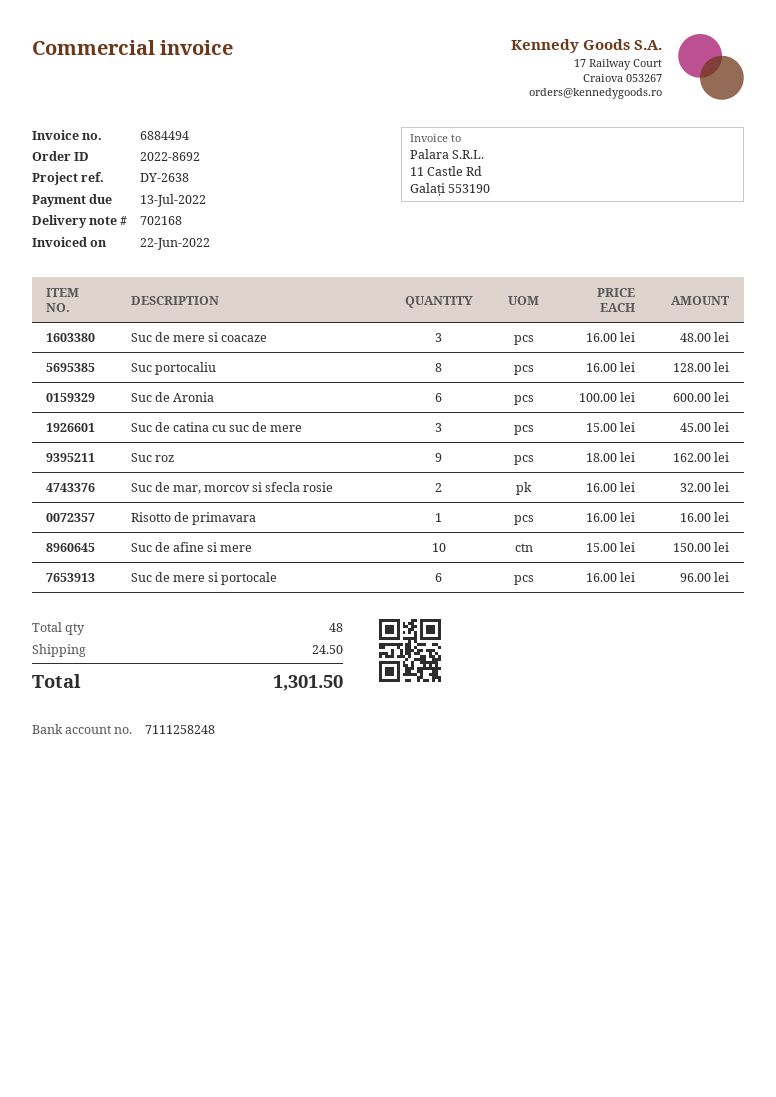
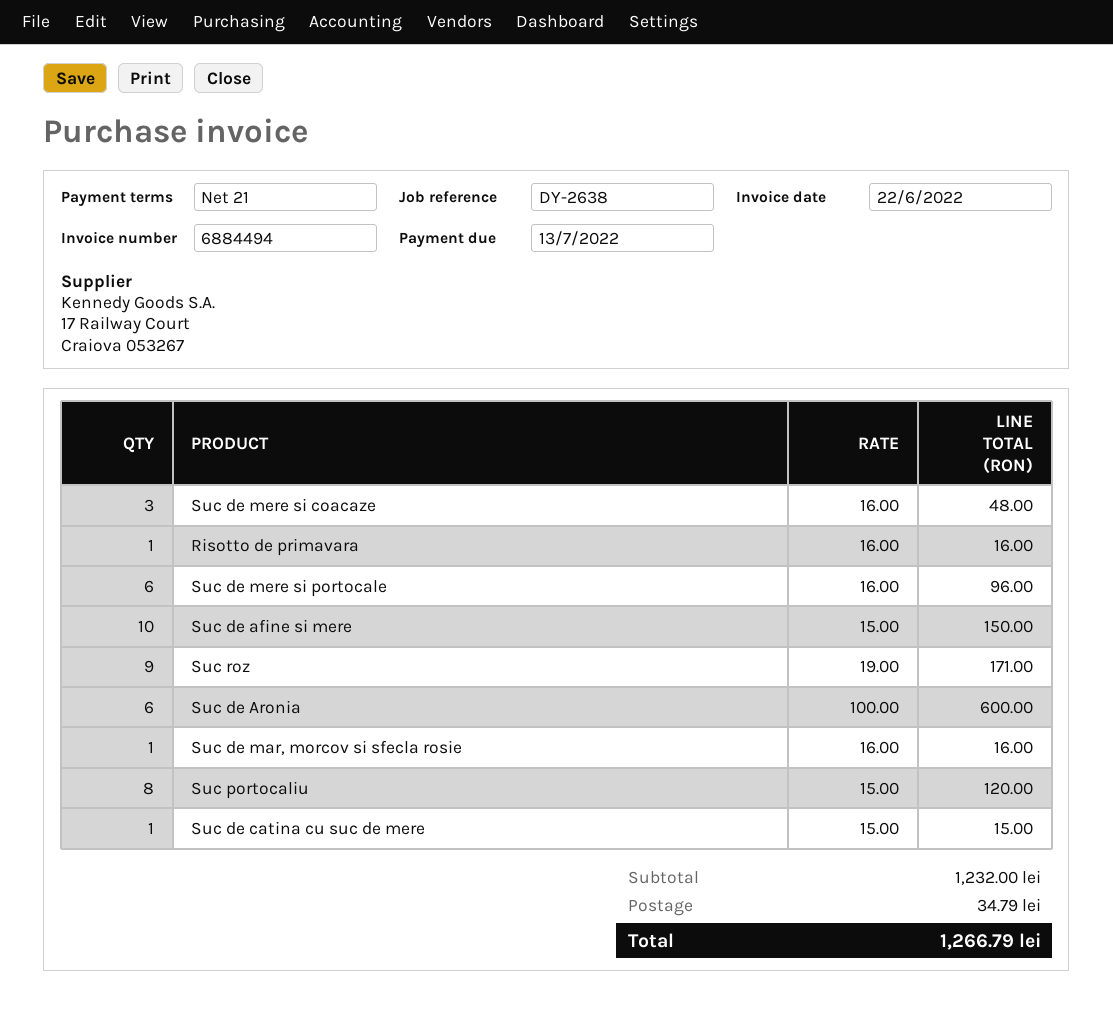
Suc portocaliu: 8 x 16.00 = 128.00 -> 8 x 15.00 = 120.00
Suc de catina cu suc de mere: 3 x 15.00 = 45.00 -> 1 x 15.00 = 15.00
Suc roz: 9 x 18.00 = 162.00 -> 9 x 19.00 = 171.00
Suc de mar, morcov si sfecla rosie: 2 x 16.00 = 32.00 -> 1 x 16.00 = 16.00
shipping: 24.50 -> 34.79
total: 1301.50 -> 1266.79

